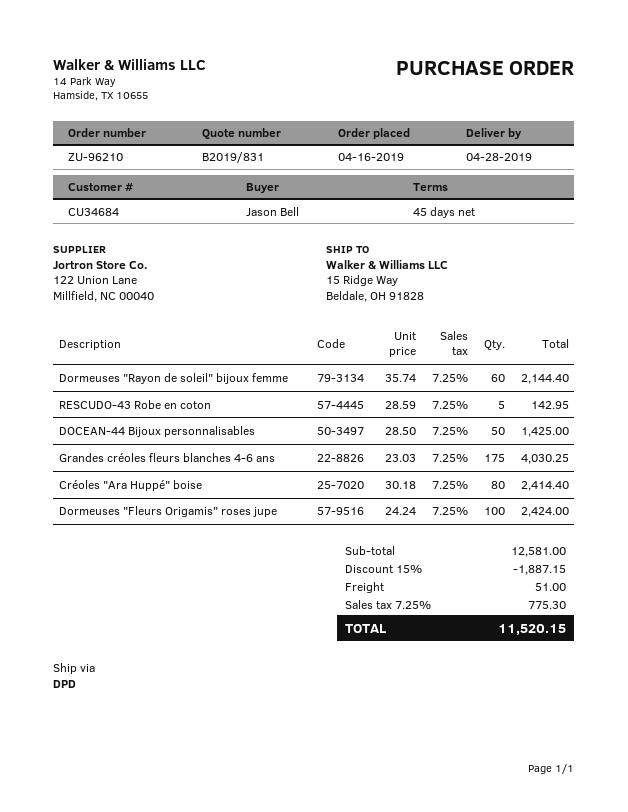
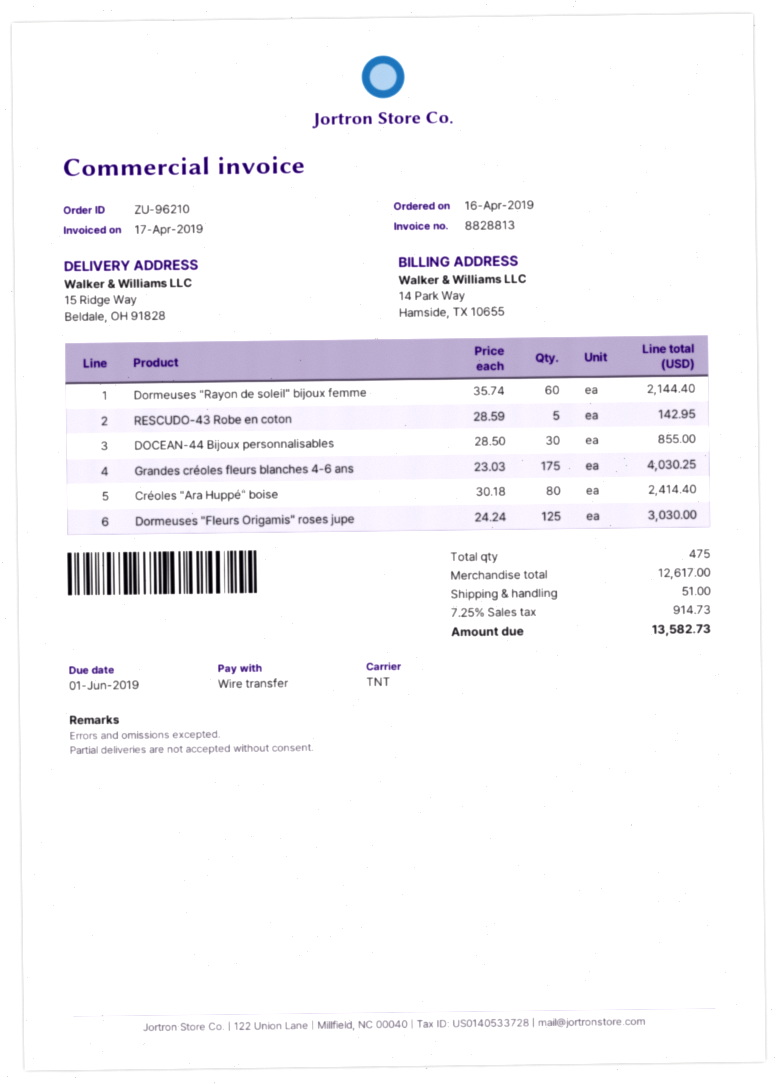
shipping method: DPD -> TNT
DOCEAN-44 Bijoux personnalisables: 50 x 28.50 = 1425.00 -> 30 x 28.50 = 855.00
Dormeuses "Fleurs Origamis" roses jupe: 100 x 24.24 = 2424.00 -> 125 x 24.24 = 3030.00
subtotal: 12581.00 -> 12617.00
discount: 15% = 1887.15 -> none
tax: 7.25% = 775.30 -> 7.25% = 914.73
total: 11520.15 -> 13582.73

